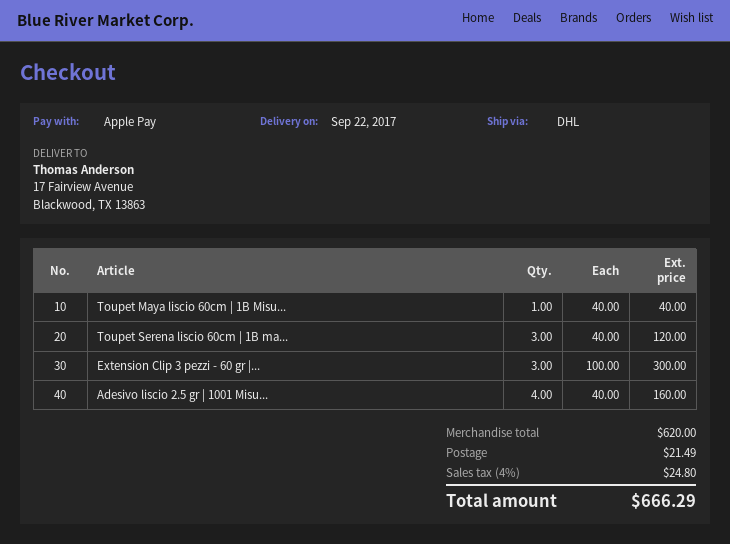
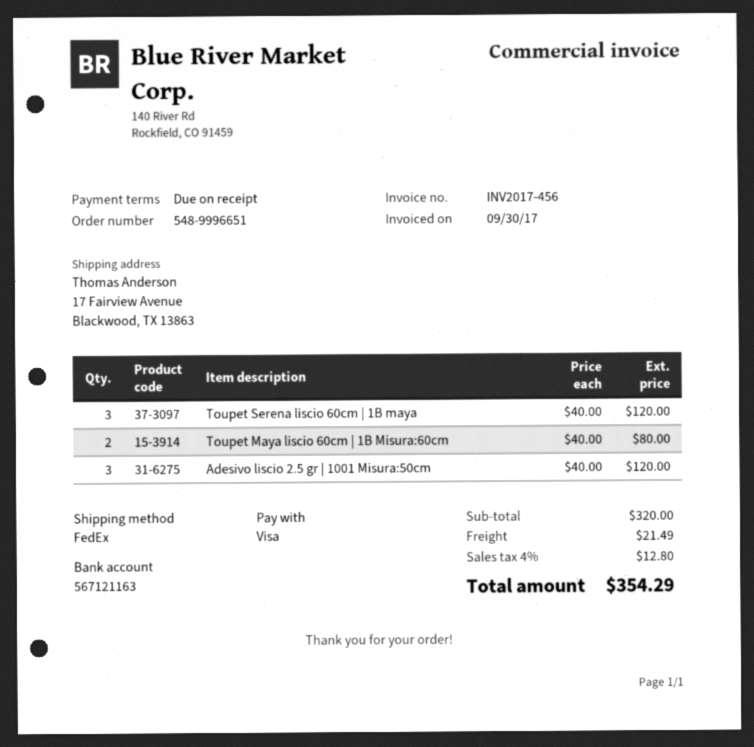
payment method: Apple Pay -> Visa
shipping method: DHL -> FedEx
Toupet Maya liscio 60cm | 1B Misu...: 1 x 40.00 = 40.00 -> 2 x 40.00 = 80.00
Extension Clip 3 pezzi - 60 gr |...: 3 x 100.00 = 300.00 -> none
Adesivo liscio 2.5 gr | 1001 Misu...: 4 x 40.00 = 160.00 -> 3 x 40.00 = 120.00
subtotal: 620.00 -> 320.00
tax: 4% = 24.80 -> 4% = 12.80
total: 666.29 -> 354.29

